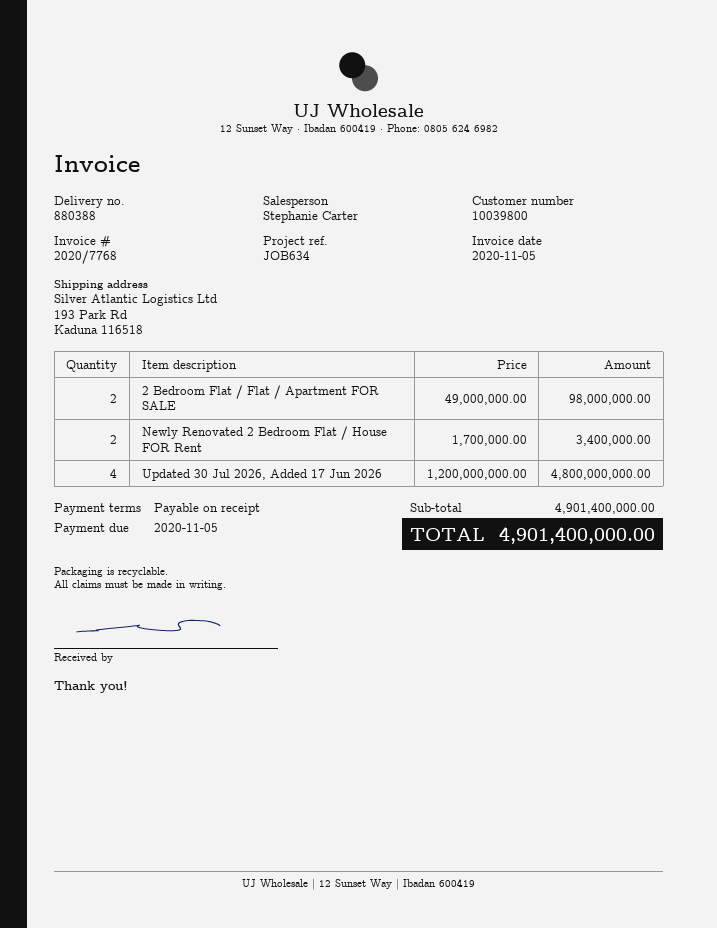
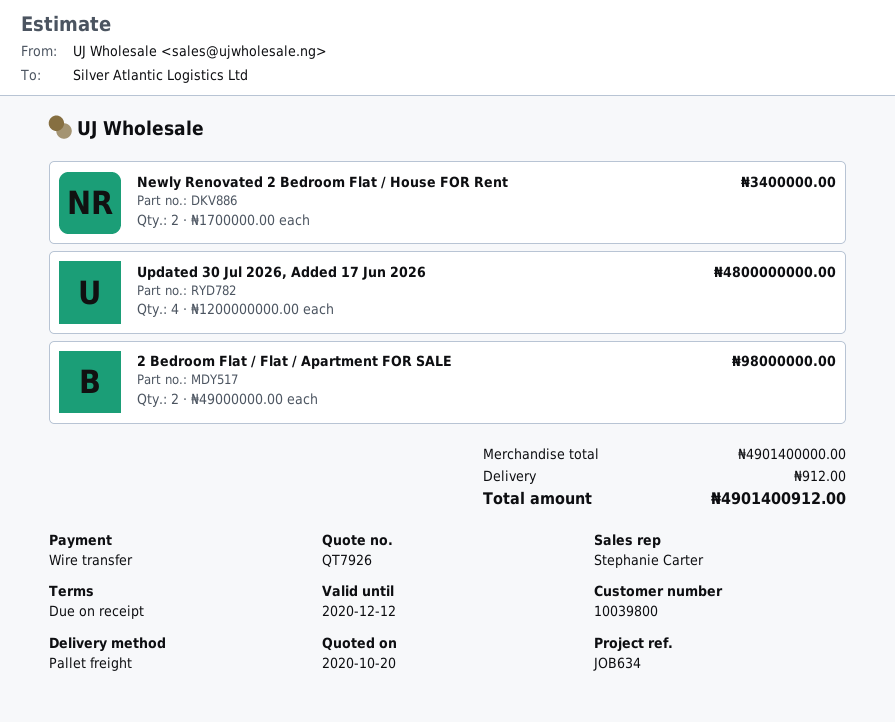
shipping: none -> 912.00
total: 4901400000.00 -> 4901400912.00

